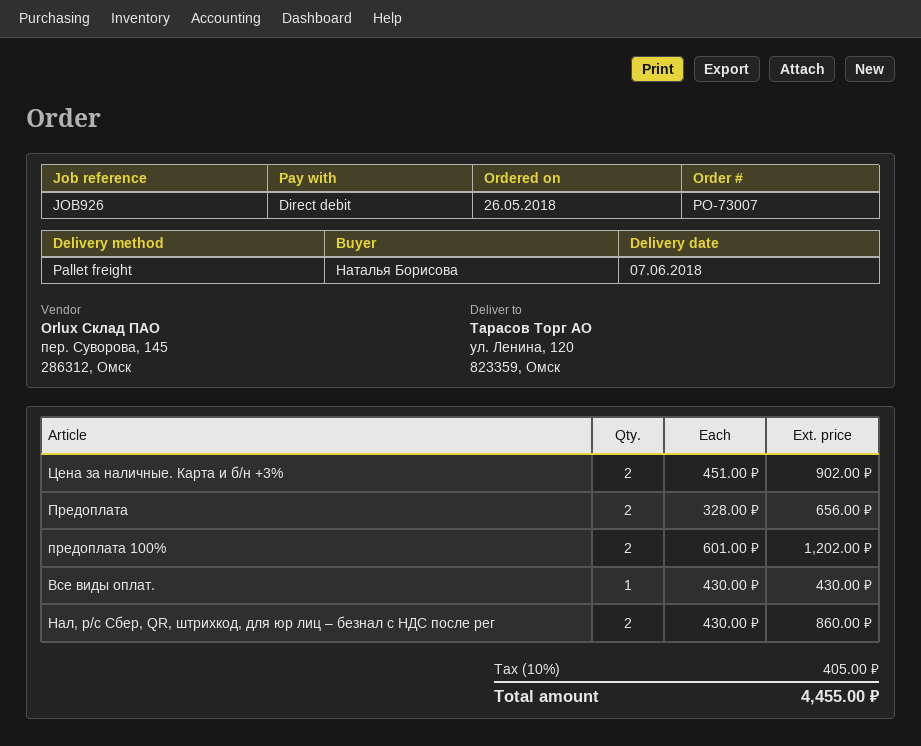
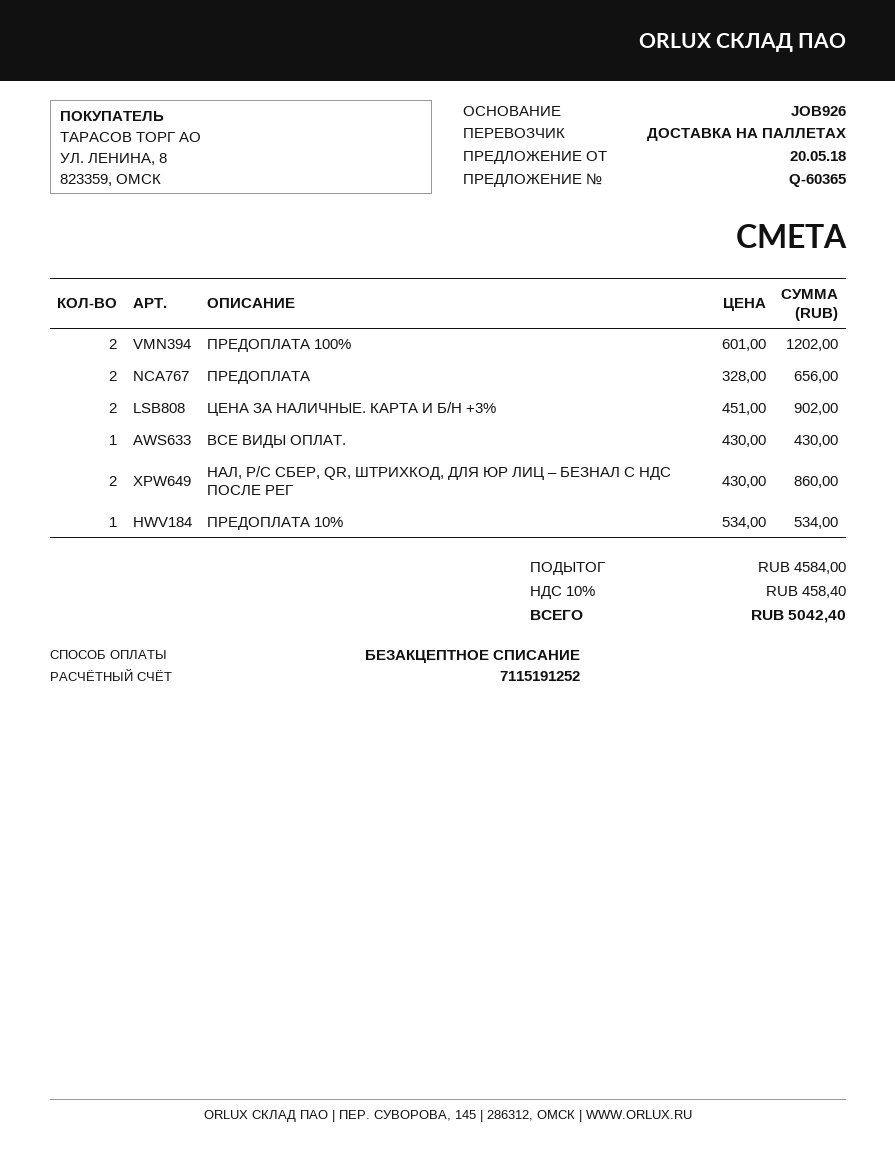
ПРЕДОПЛАТА 10%: none -> 1 x 534.00 = 534.00
tax: 10% = 405.00 -> 10% = 458.40
total: 4455.00 -> 5042.40

